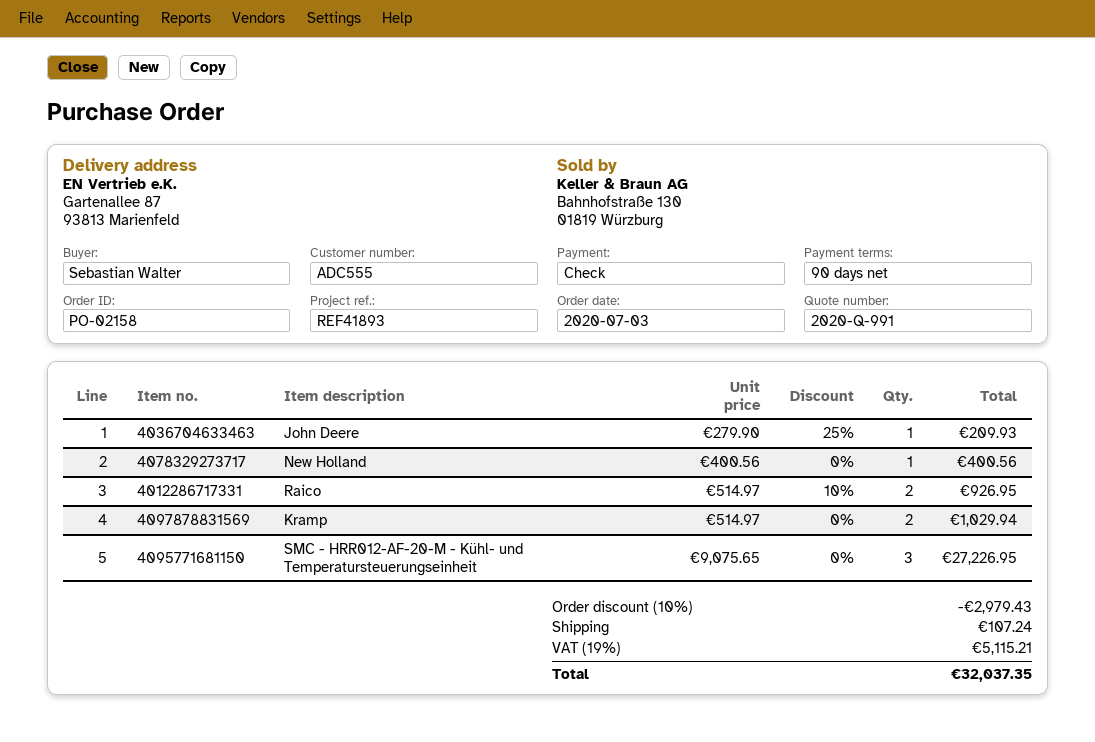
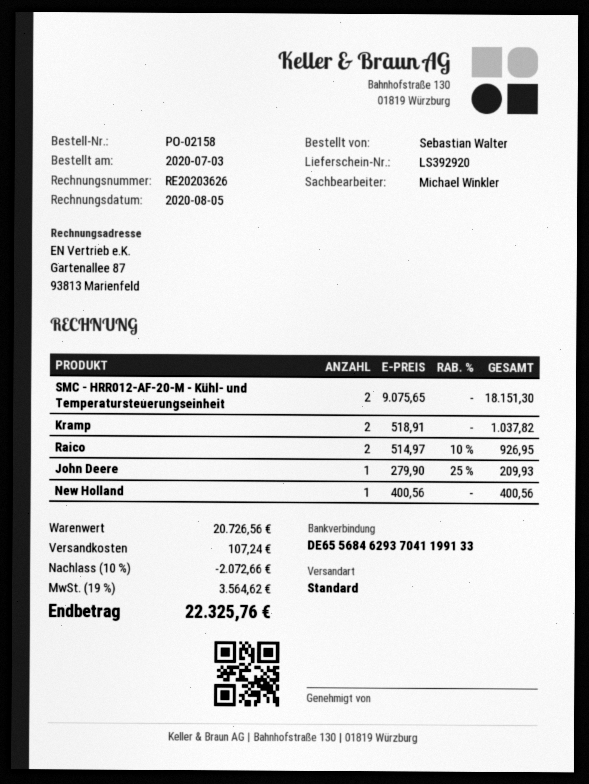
Kramp: 2 x 514.97 = 1029.94 -> 2 x 518.91 = 1037.82
SMC - HRR012-AF-20-M - Kühl- und Temperatursteuerungseinheit: 3 x 9075.65 = 27226.95 -> 2 x 9075.65 = 18151.30
discount: 10% = 2979.43 -> 10% = 2072.66
tax: 19% = 5115.21 -> 19% = 3564.62
total: 32037.35 -> 22325.76

